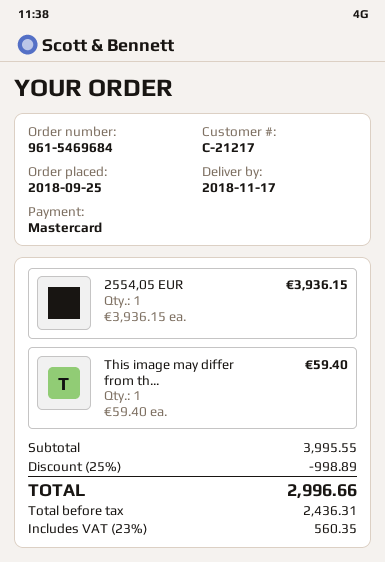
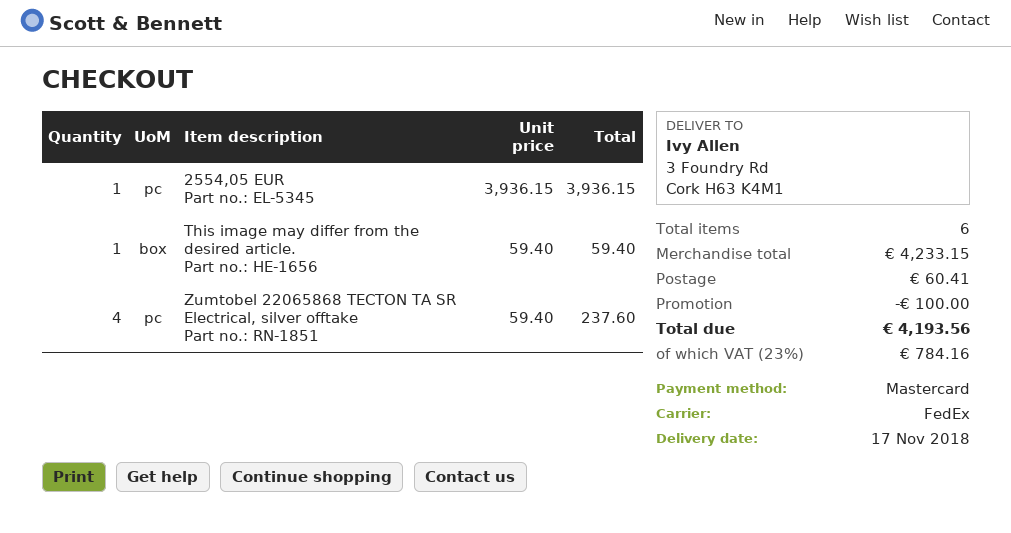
Zumtobel 22065868 TECTON TA SR Electrical, silver offtake: none -> 4 x 59.40 = 237.60
subtotal: 3995.55 -> 4233.15
discount: 998.89 -> 100.00
shipping: none -> 60.41
tax: 23% = 560.35 -> 23% = 784.16
total: 2996.66 -> 4193.56

